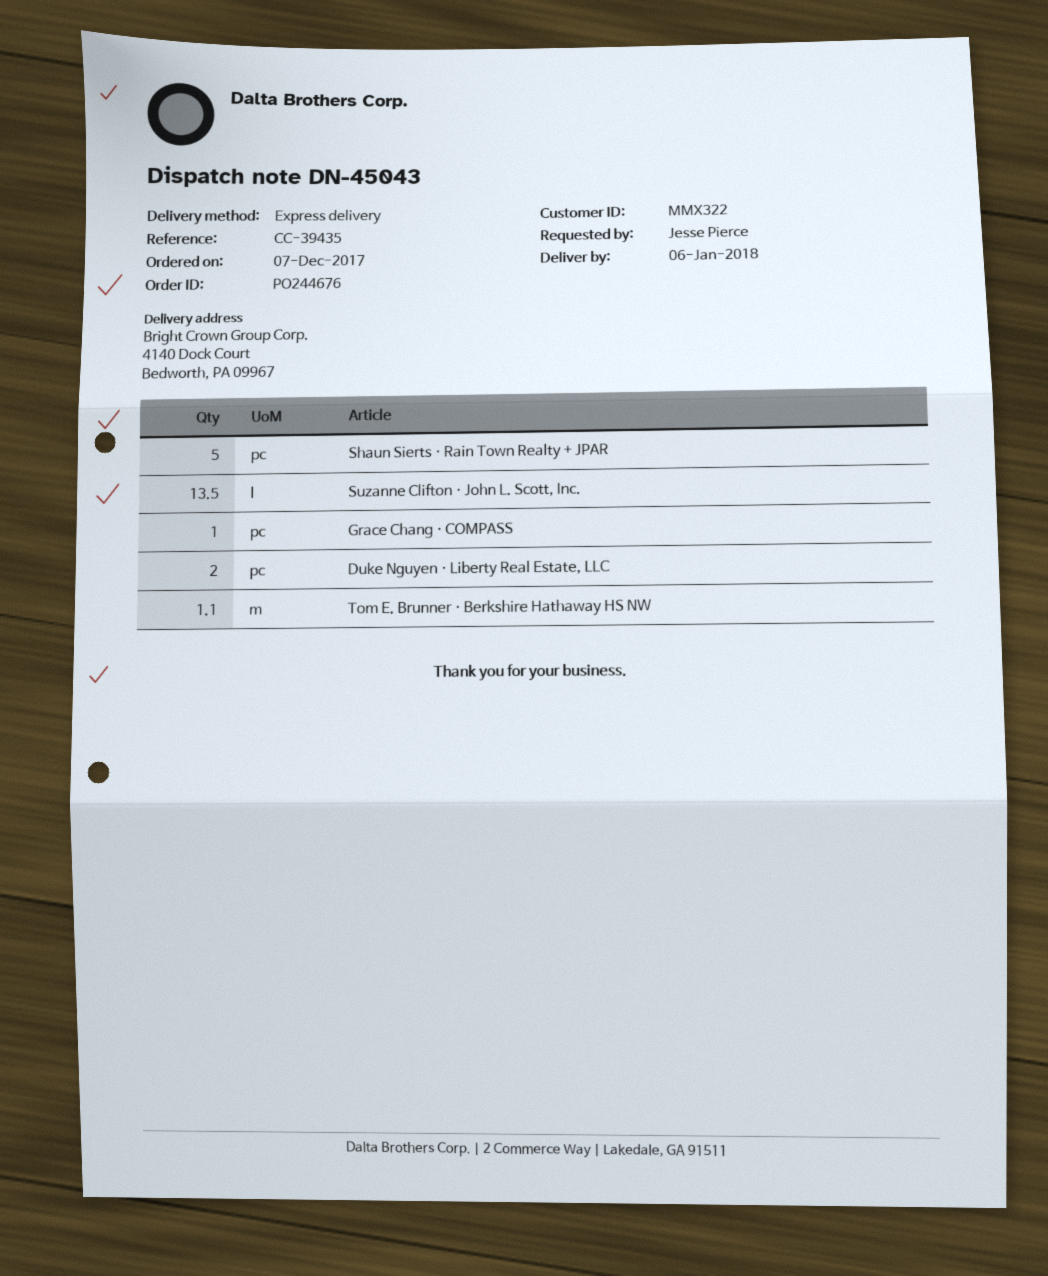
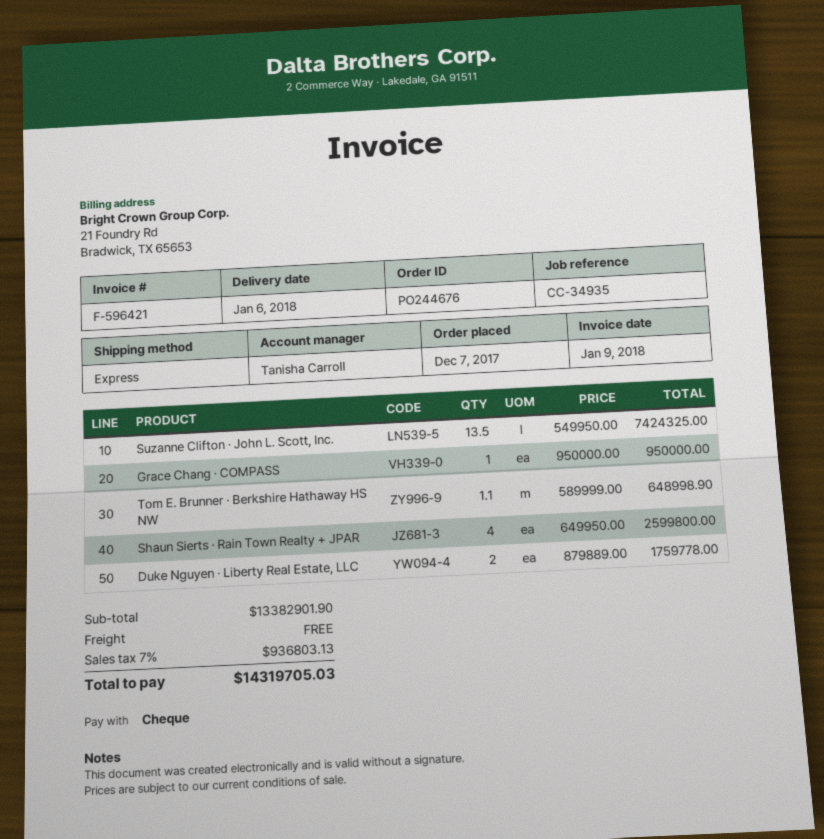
reference: CC-39435 -> CC-34935
Shaun Sierts · Rain Town Realty + JPAR: 5 -> 4

